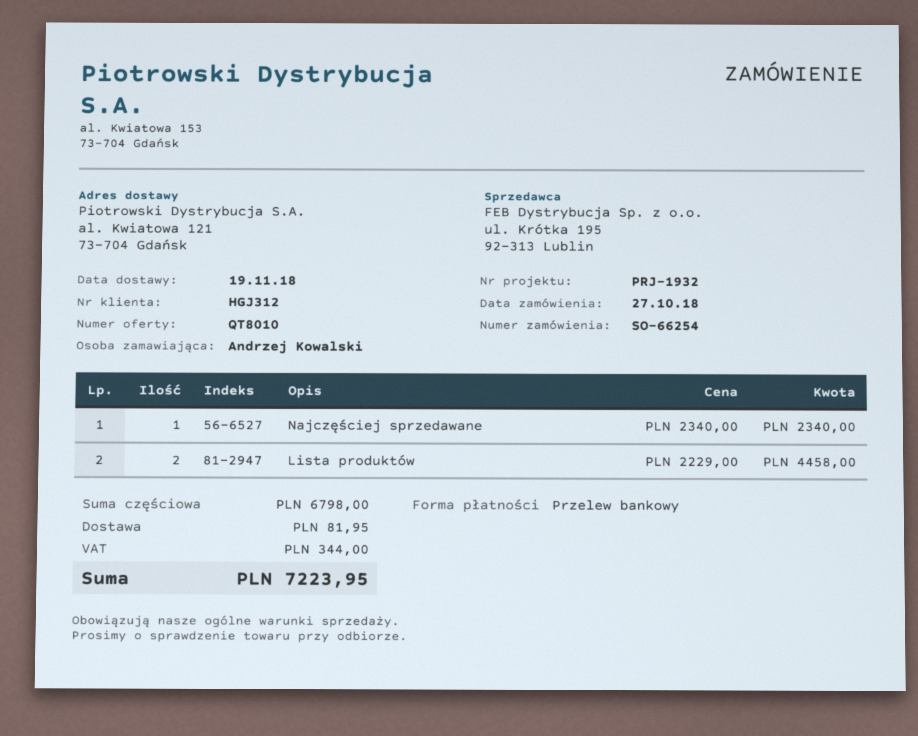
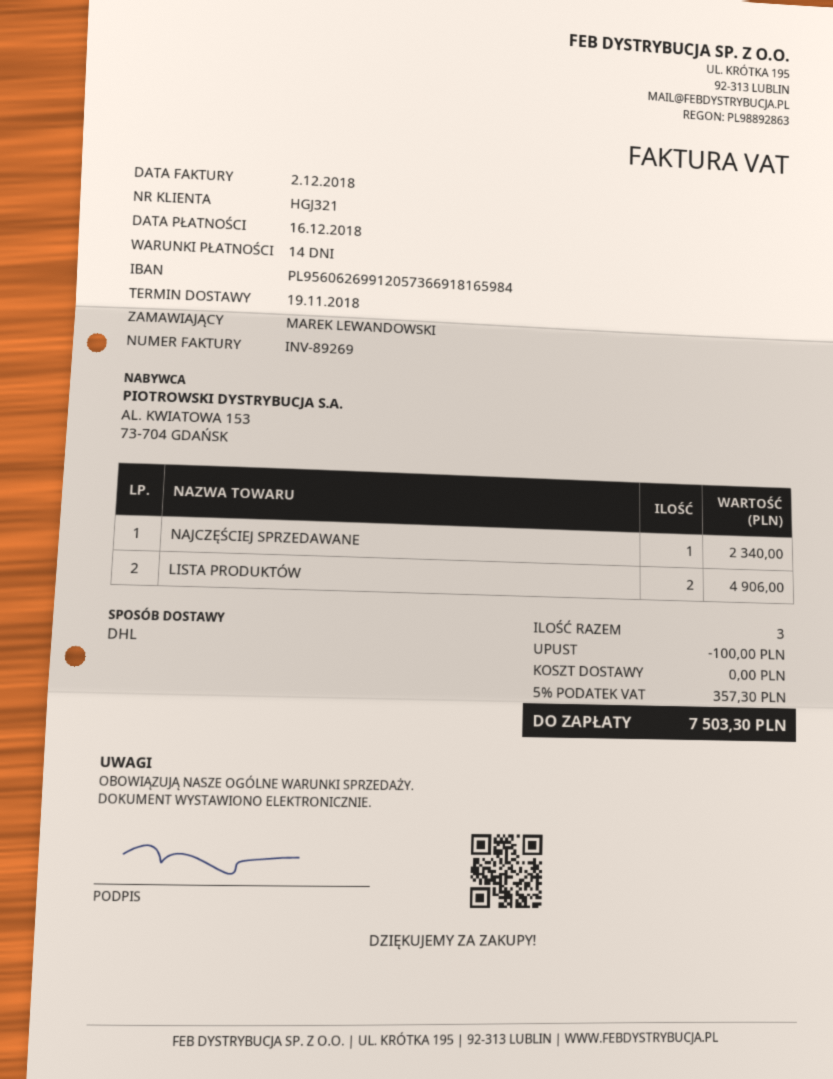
customer number: HGJ312 -> HGJ321
ordered by: Andrzej Kowalski -> MAREK LEWANDOWSKI
Lista produktów: 2 for 4458.00 -> 2 for 4906.00
discount: none -> 100.00
shipping: 81.95 -> 0.00
tax: 344.00 -> 357.30
total: 7223.95 -> 7503.30

